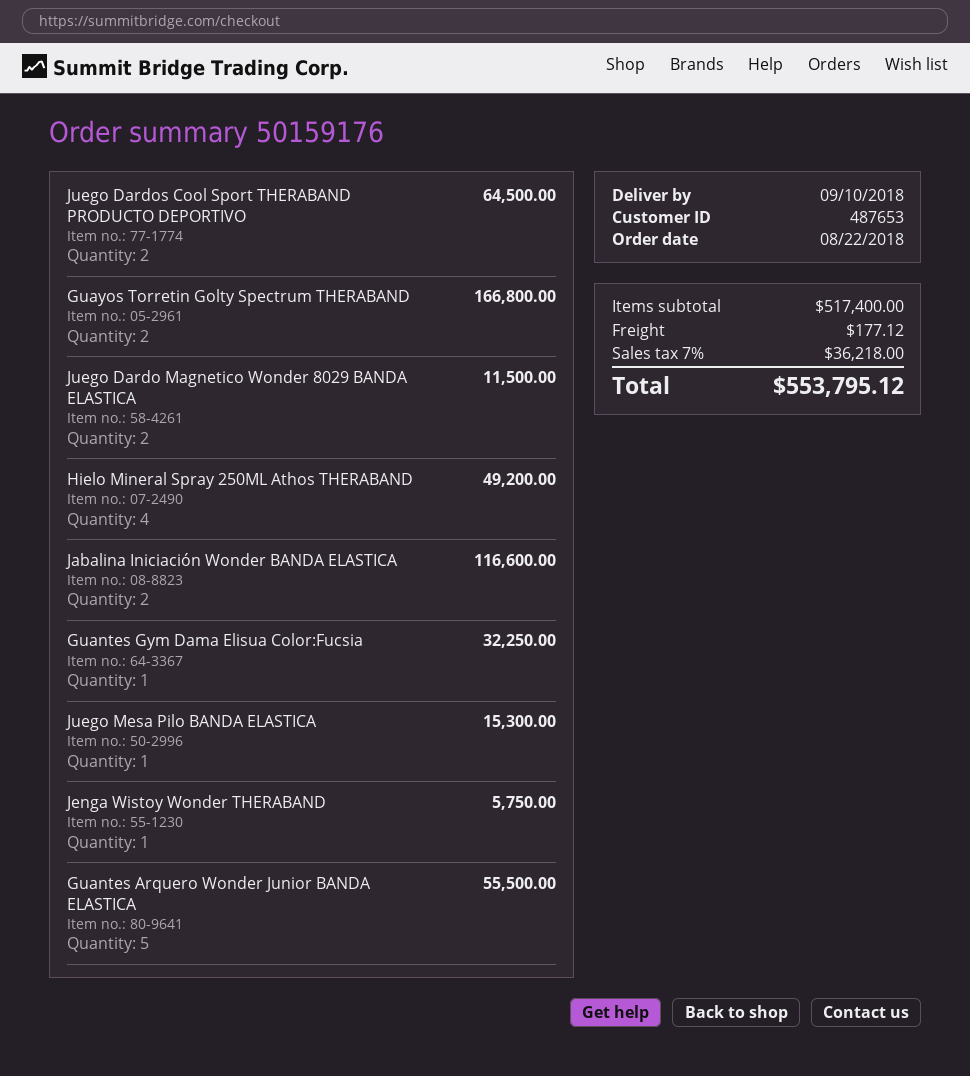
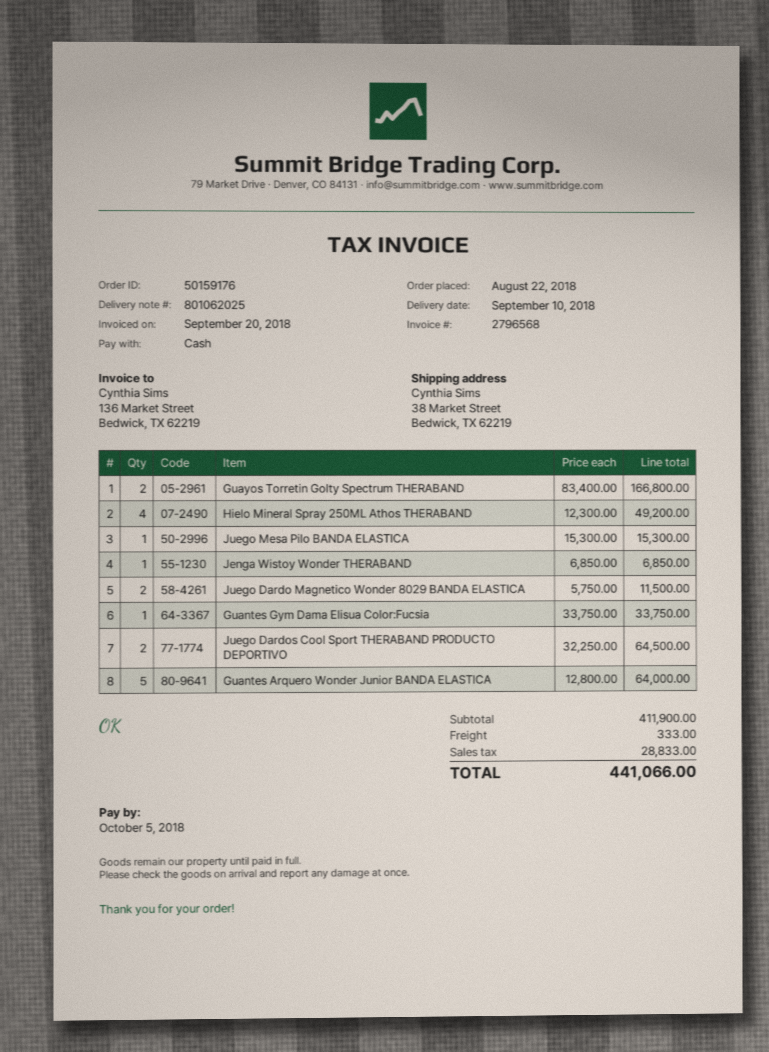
Jabalina Iniciación Wonder BANDA ELASTICA: 2 for 116600.00 -> none
Guantes Gym Dama Elisua Color:Fucsia: 1 for 32250.00 -> 1 for 33750.00
Jenga Wistoy Wonder THERABAND: 1 for 5750.00 -> 1 for 6850.00
Guantes Arquero Wonder Junior BANDA ELASTICA: 5 for 55500.00 -> 5 for 64000.00
subtotal: 517400.00 -> 411900.00
shipping: 177.12 -> 333.00
tax: 36218.00 -> 28833.00
total: 553795.12 -> 441066.00

